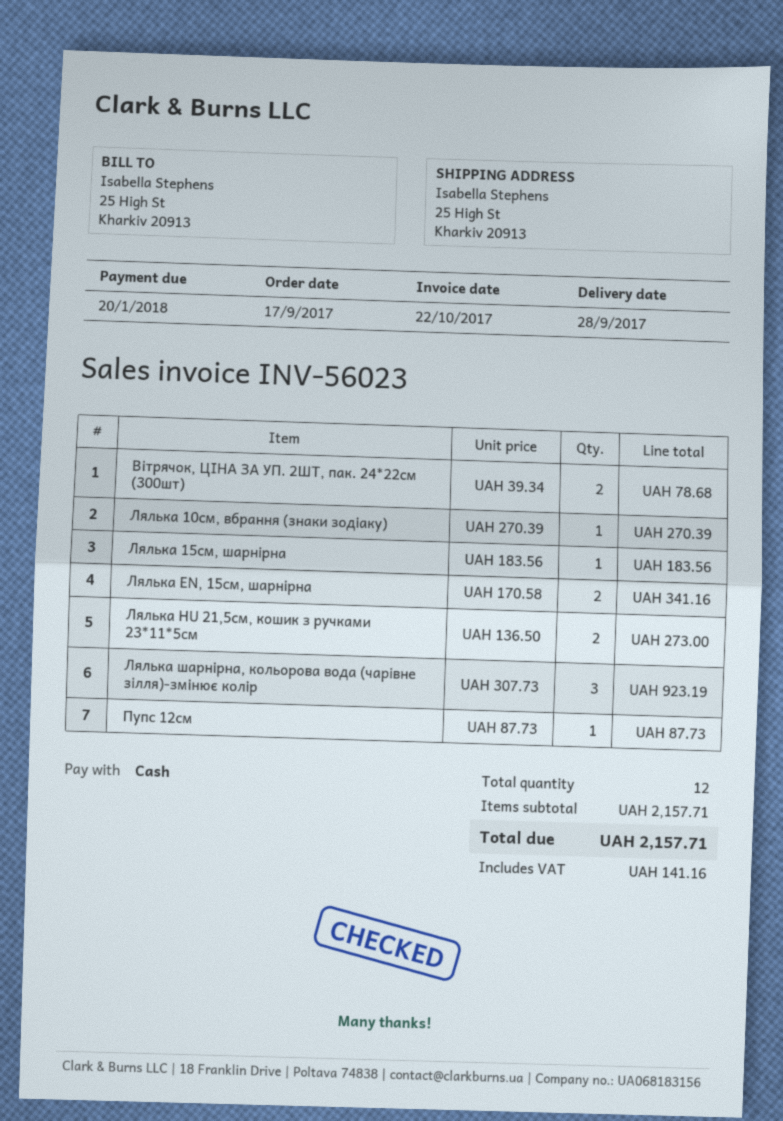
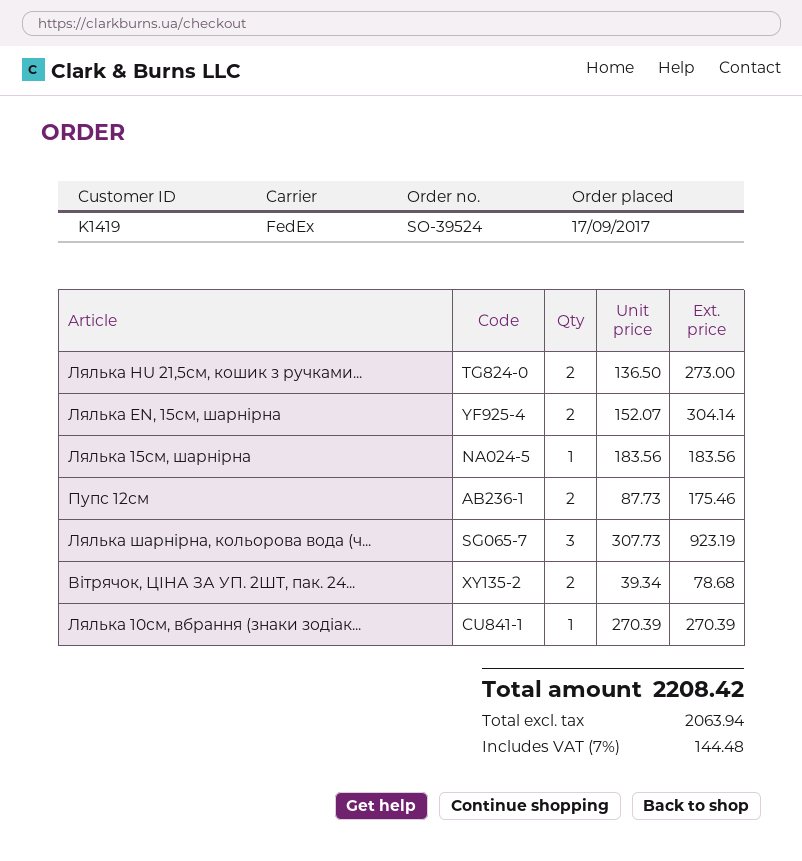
Лялька EN, 15см, шарнірна: 2 x 170.58 = 341.16 -> 2 x 152.07 = 304.14
Пупс 12см: 1 x 87.73 = 87.73 -> 2 x 87.73 = 175.46
tax: 141.16 -> 144.48
total: 2157.71 -> 2208.42

